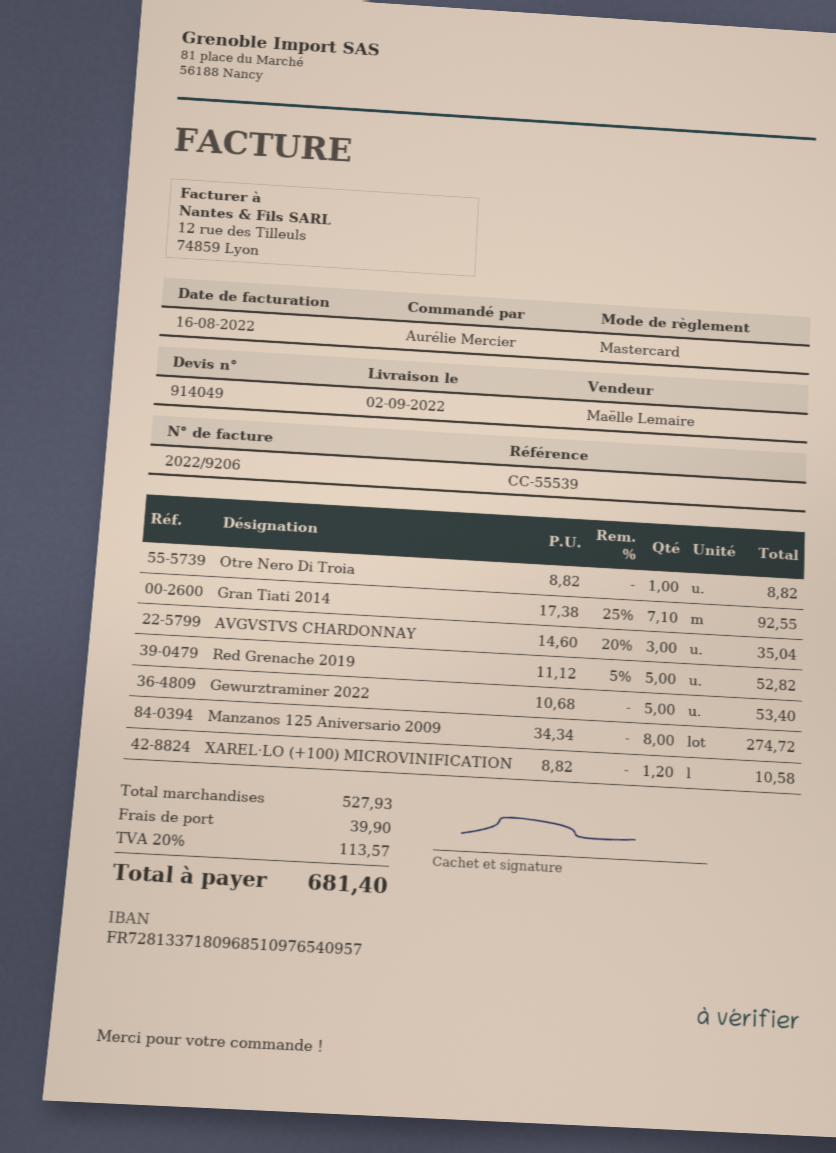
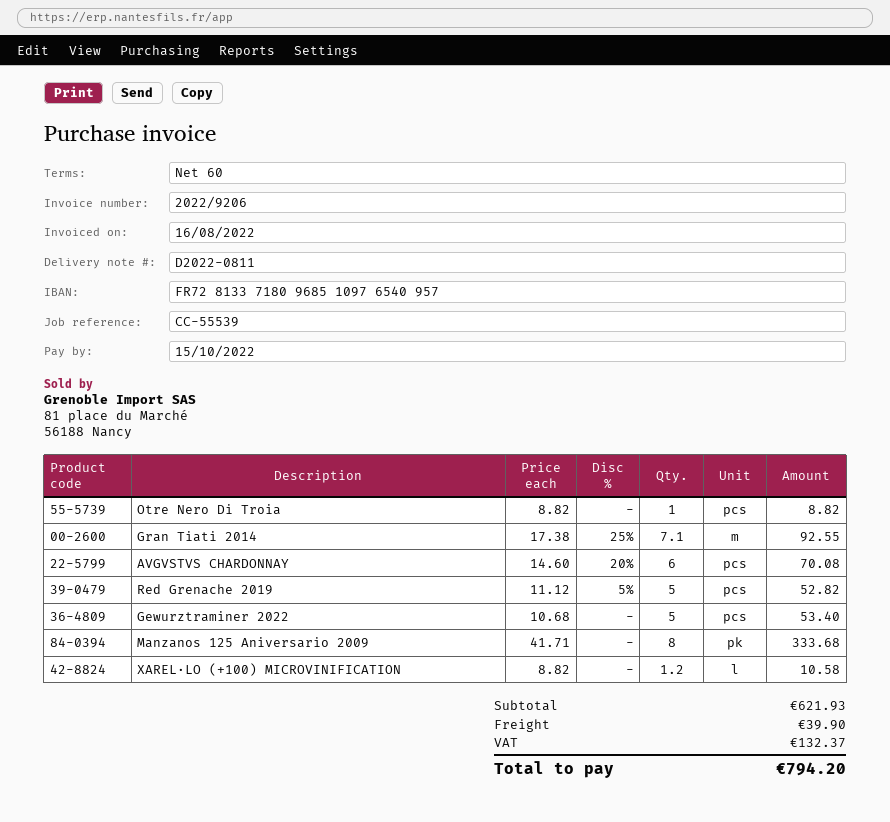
AVGVSTVS CHARDONNAY: 3 x 14.60 - 20% = 35.04 -> 6 x 14.60 - 20% = 70.08
Manzanos 125 Aniversario 2009: 8 x 34.34 = 274.72 -> 8 x 41.71 = 333.68
subtotal: 527.93 -> 621.93
tax: 113.57 -> 132.37
total: 681.40 -> 794.20

